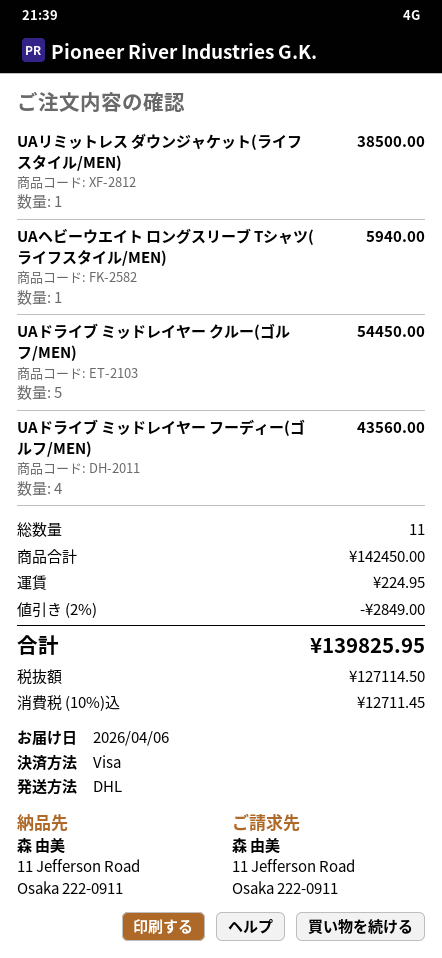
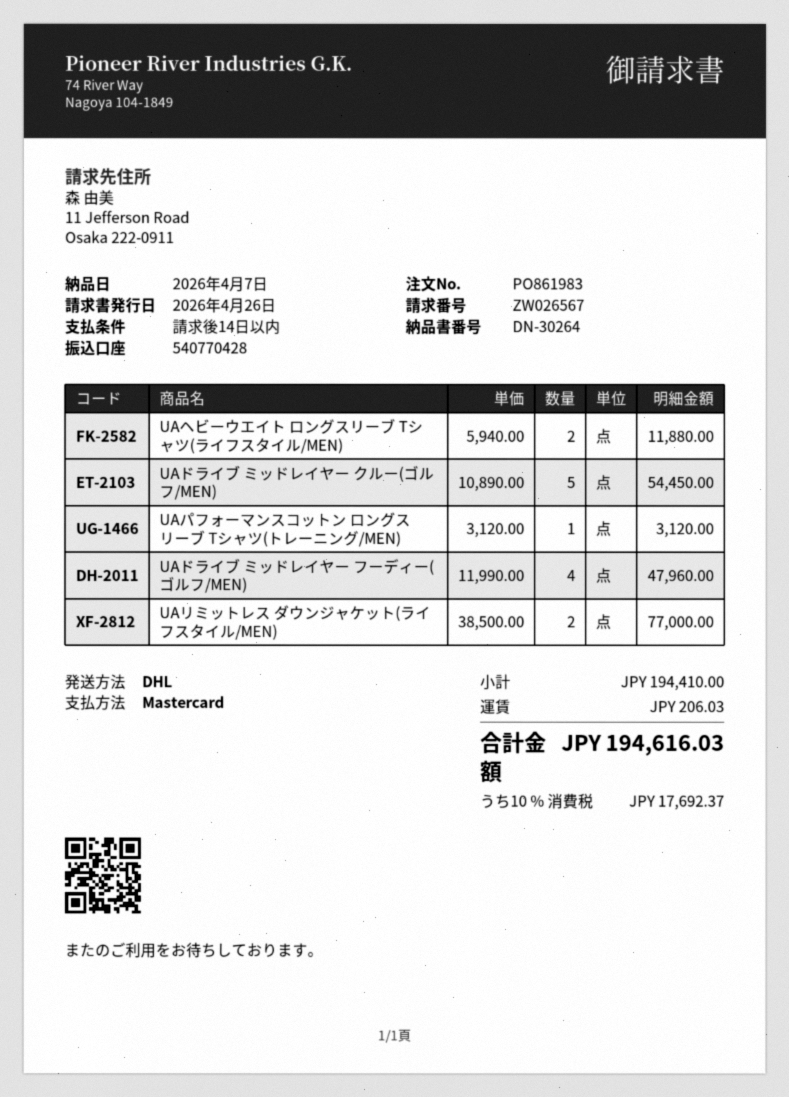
delivery date: 2026-04-06 -> 2026-04-07
payment method: Visa -> Mastercard
UAリミットレス ダウンジャケット(ライフスタイル/MEN): 1 for 38500.00 -> 2 for 77000.00
UAヘビーウエイト ロングスリーブ Tシャツ(ライフスタイル/MEN): 1 for 5940.00 -> 2 for 11880.00
UAドライブ ミッドレイヤー フーディー(ゴルフ/MEN): 4 for 43560.00 -> 4 for 47960.00
UAパフォーマンスコットン ロングスリーブ Tシャツ(トレーニング/MEN): none -> 1 for 3120.00
subtotal: 142450.00 -> 194410.00
discount: 2% = 2849.00 -> none
shipping: 224.95 -> 206.03
tax: 10% = 12711.45 -> 10% = 17692.37
total: 139825.95 -> 194616.03

